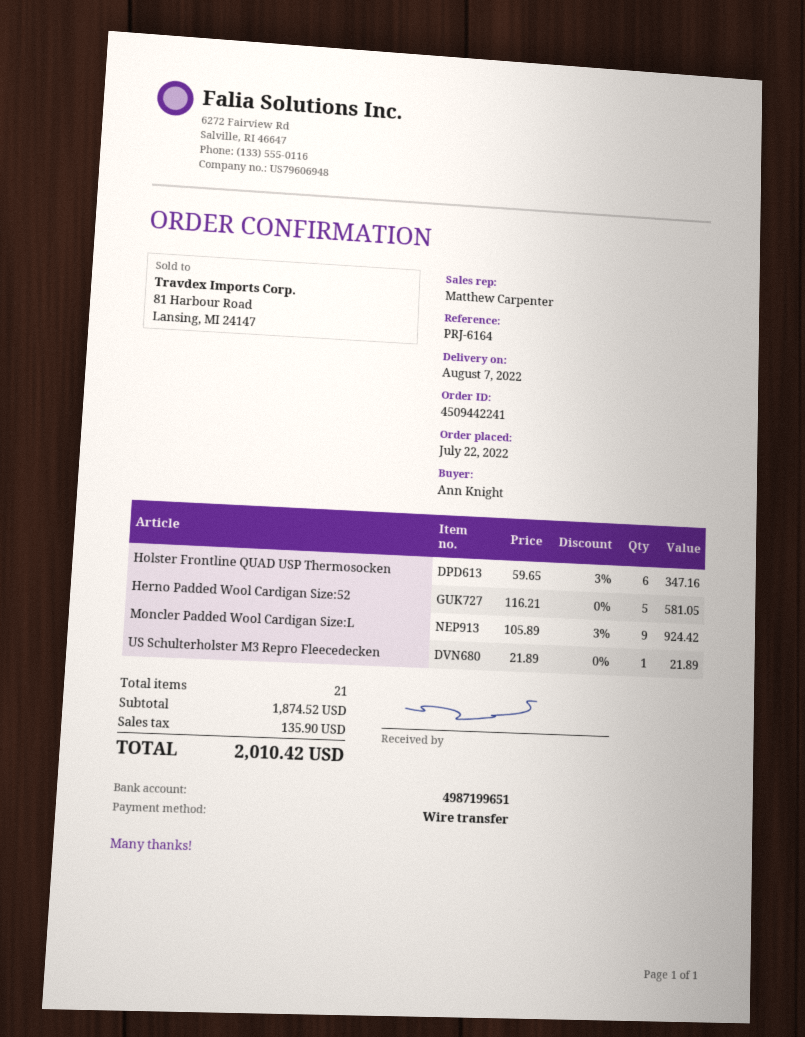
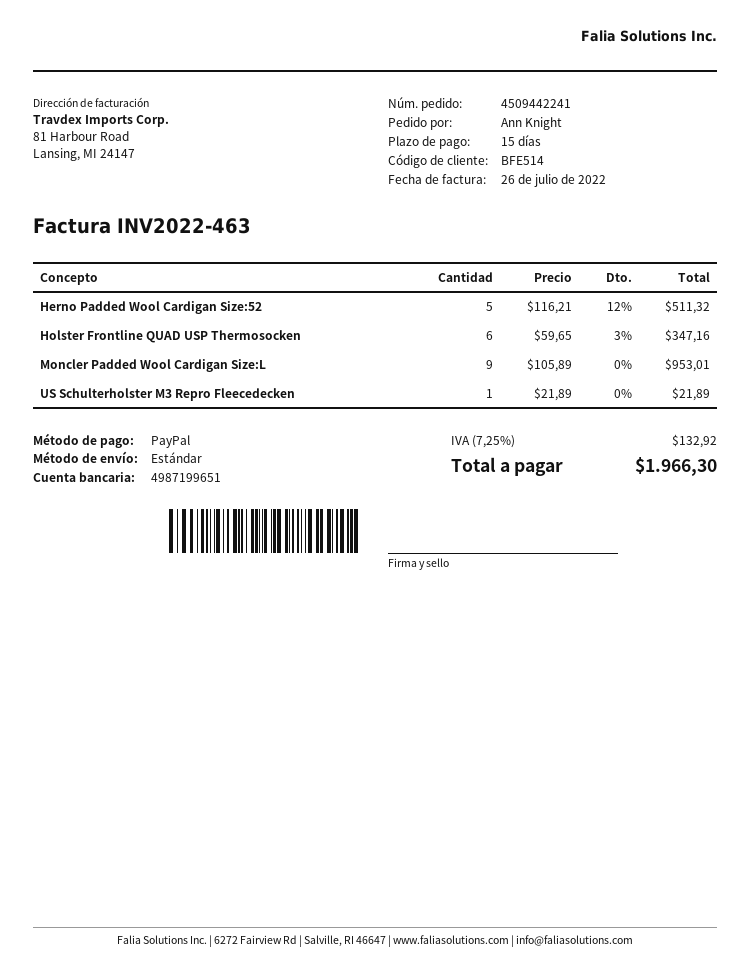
payment method: bank transfer -> PayPal
Herno Padded Wool Cardigan Size:52: 5 x 116.21 = 581.05 -> 5 x 116.21 - 12% = 511.32
Moncler Padded Wool Cardigan Size:L: 9 x 105.89 - 3% = 924.42 -> 9 x 105.89 = 953.01
tax: 135.90 -> 132.92
total: 2010.42 -> 1966.30

